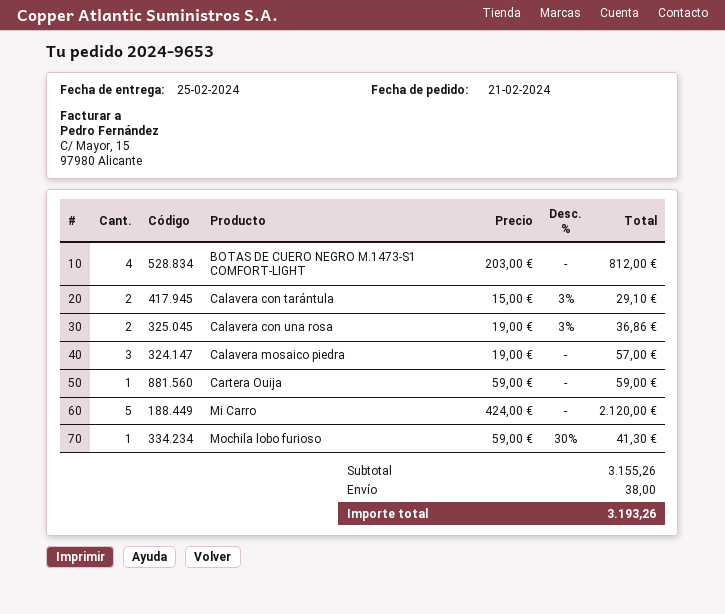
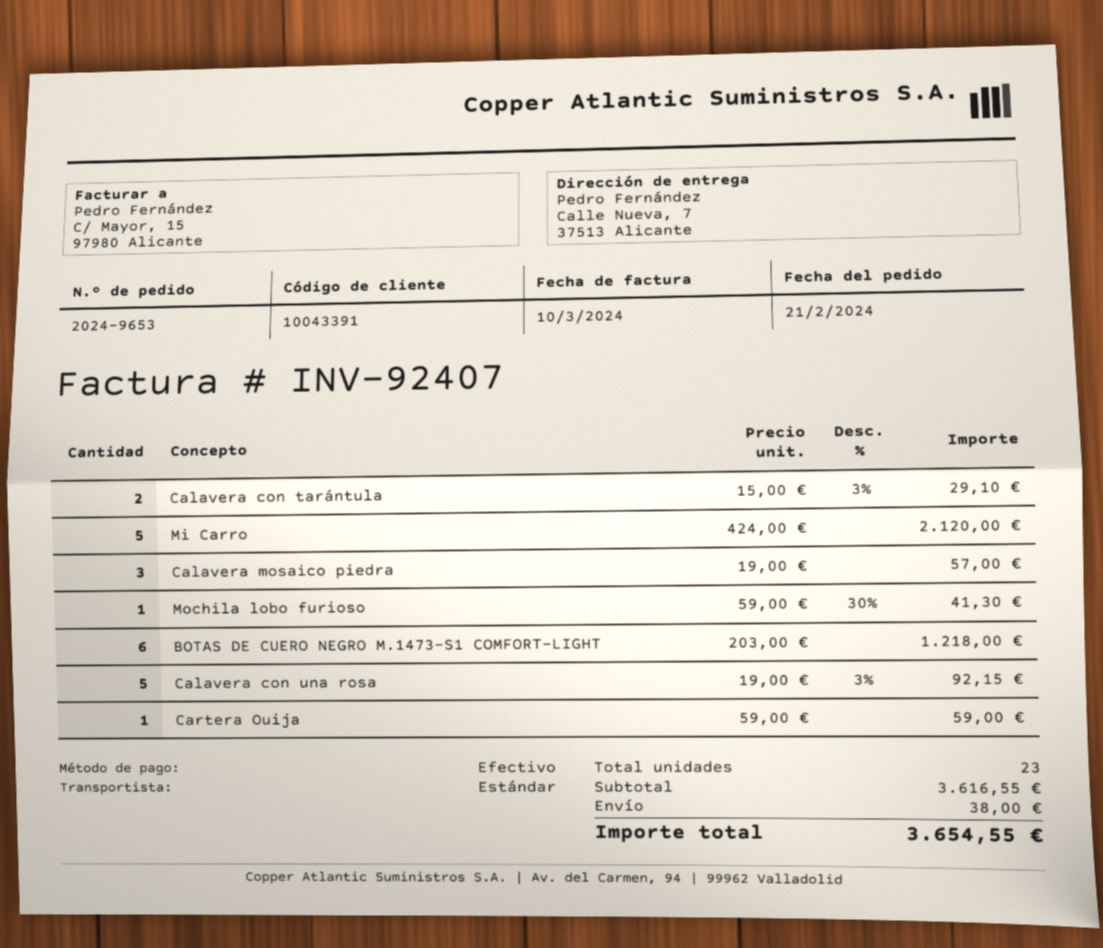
BOTAS DE CUERO NEGRO M.1473-S1 COMFORT-LIGHT: 4 x 203.00 = 812.00 -> 6 x 203.00 = 1218.00
Calavera con una rosa: 2 x 19.00 - 3% = 36.86 -> 5 x 19.00 - 3% = 92.15
subtotal: 3155.26 -> 3616.55
total: 3193.26 -> 3654.55

